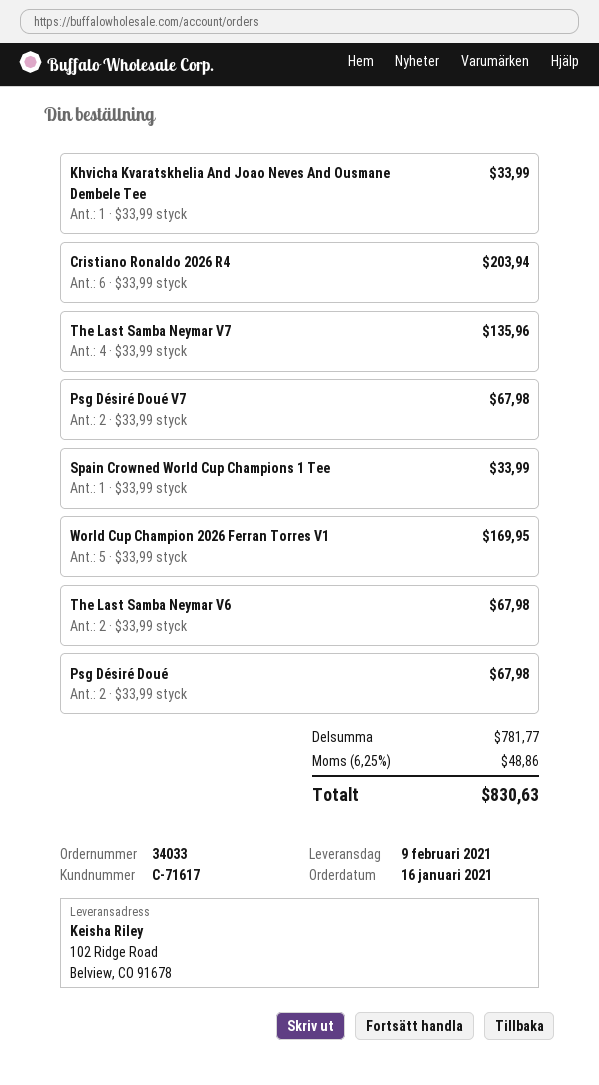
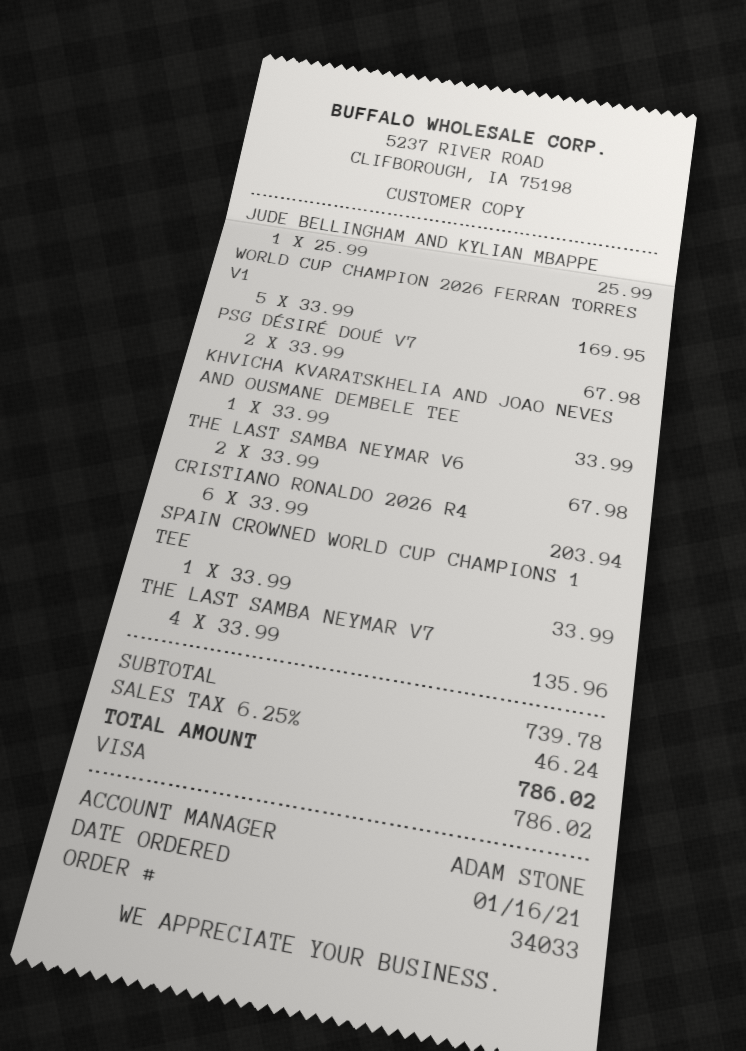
Psg Désiré Doué: 2 x 33.99 = 67.98 -> none
JUDE BELLINGHAM AND KYLIAN MBAPPE: none -> 1 x 25.99 = 25.99
subtotal: 781.77 -> 739.78
tax: 6.25% = 48.86 -> 6.25% = 46.24
total: 830.63 -> 786.02

